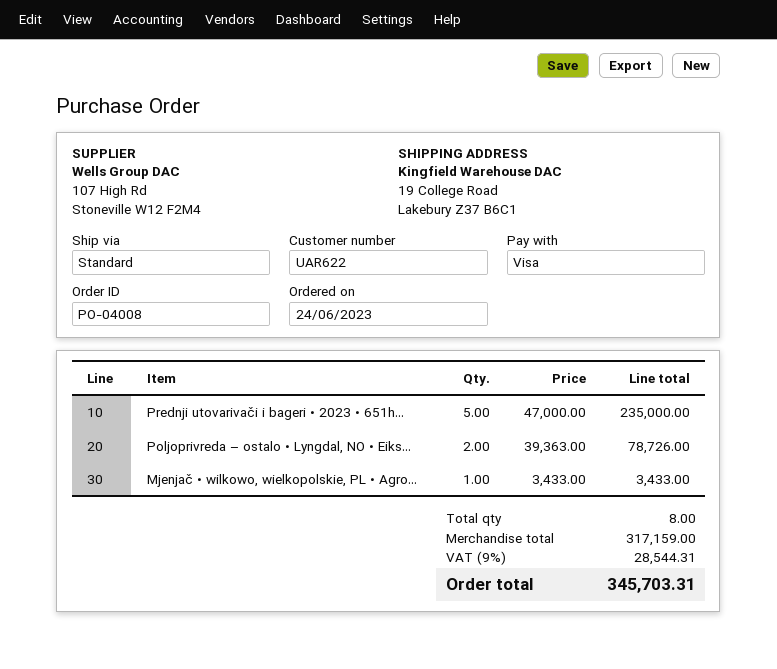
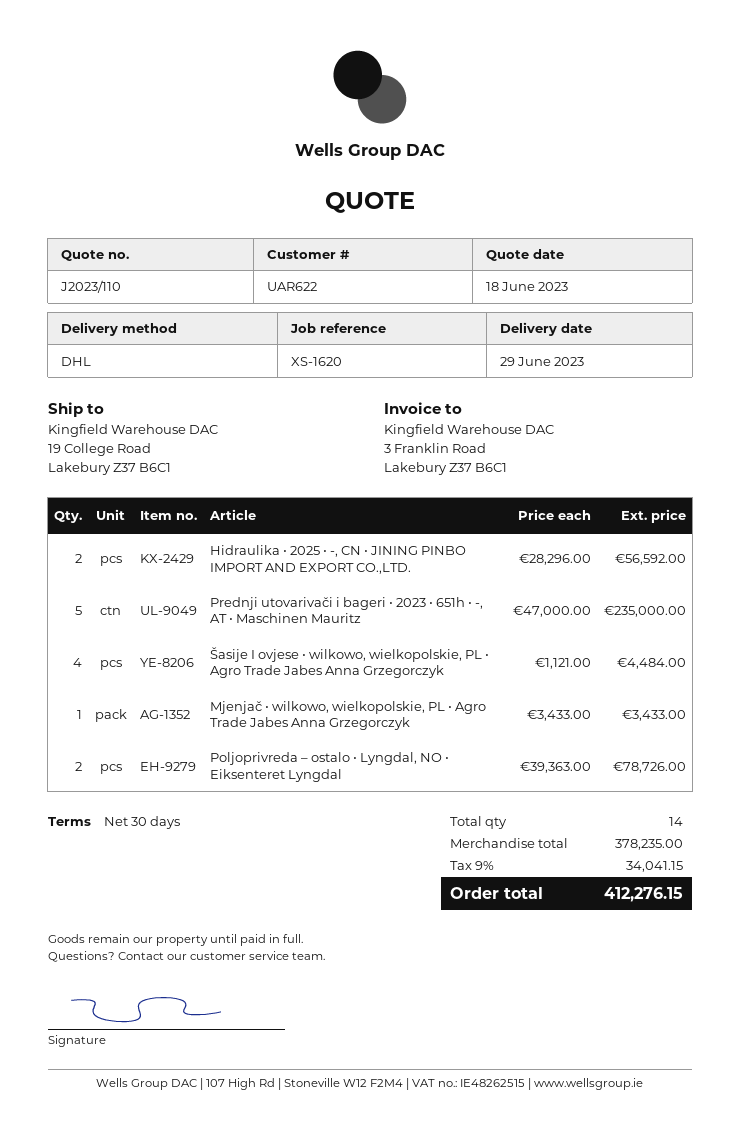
shipping method: standard -> DHL
Hidraulika • 2025 • -, CN • JINING PINBO IMPORT AND EXPORT CO.,LTD.: none -> 2 x 28296.00 = 56592.00
Šasije I ovjese • wilkowo, wielkopolskie, PL • Agro Trade Jabes Anna Grzegorczyk: none -> 4 x 1121.00 = 4484.00
total quantity: 8 -> 14
subtotal: 317159.00 -> 378235.00
tax: 9% = 28544.31 -> 9% = 34041.15
total: 345703.31 -> 412276.15

